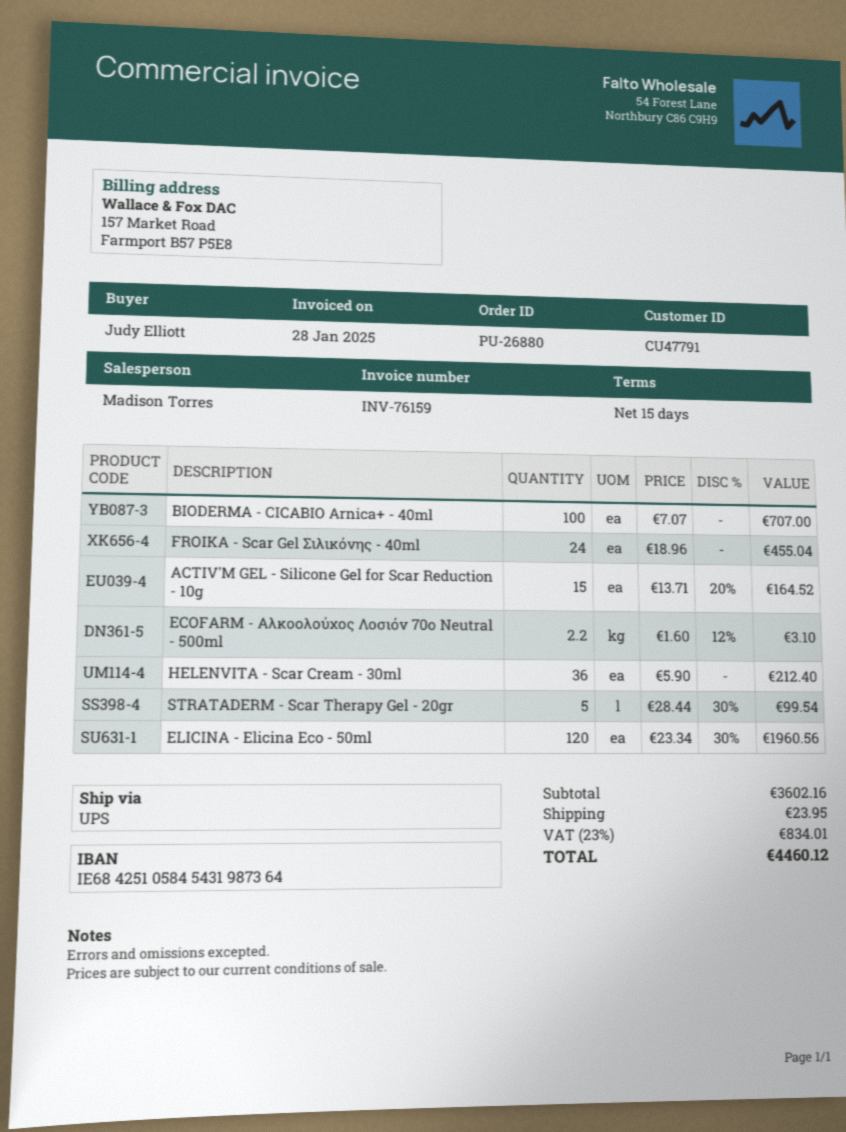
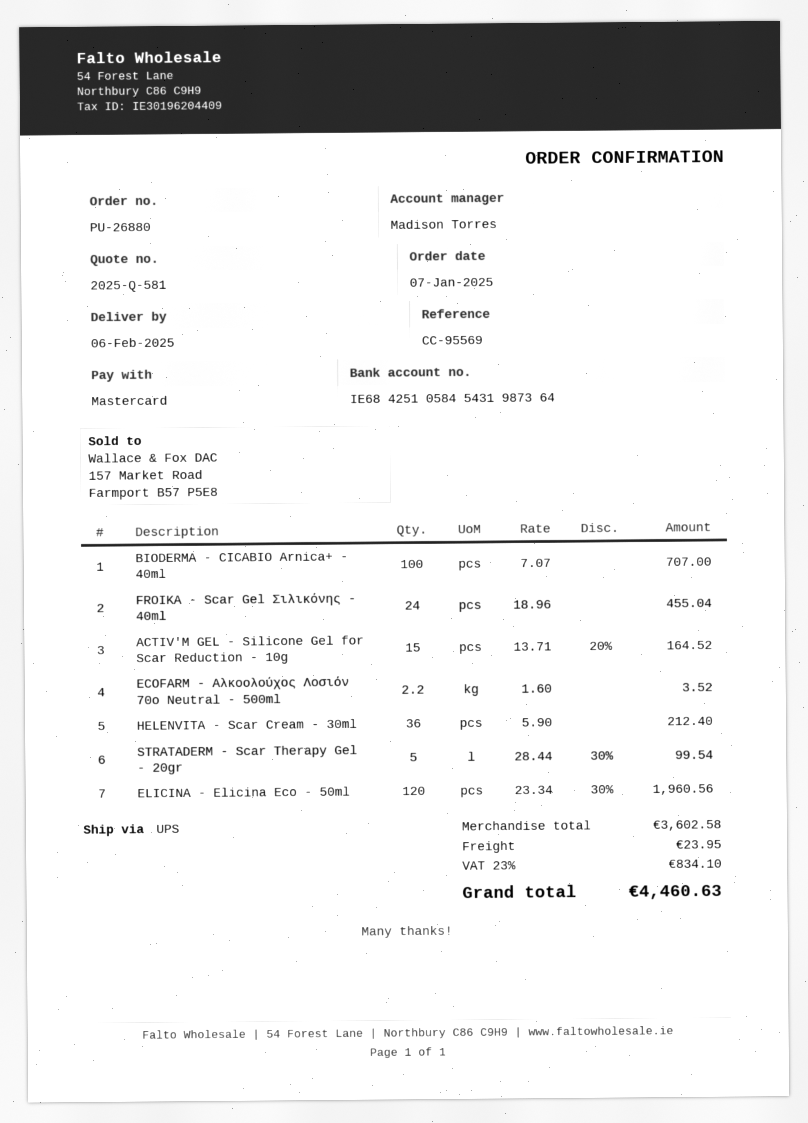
ECOFARM - Αλκοολούχος Λοσιόν 70ο Neutral - 500ml: 2.2 x 1.60 - 12% = 3.10 -> 2.2 x 1.60 = 3.52
subtotal: 3602.16 -> 3602.58
tax: 23% = 834.01 -> 23% = 834.10
total: 4460.12 -> 4460.63

